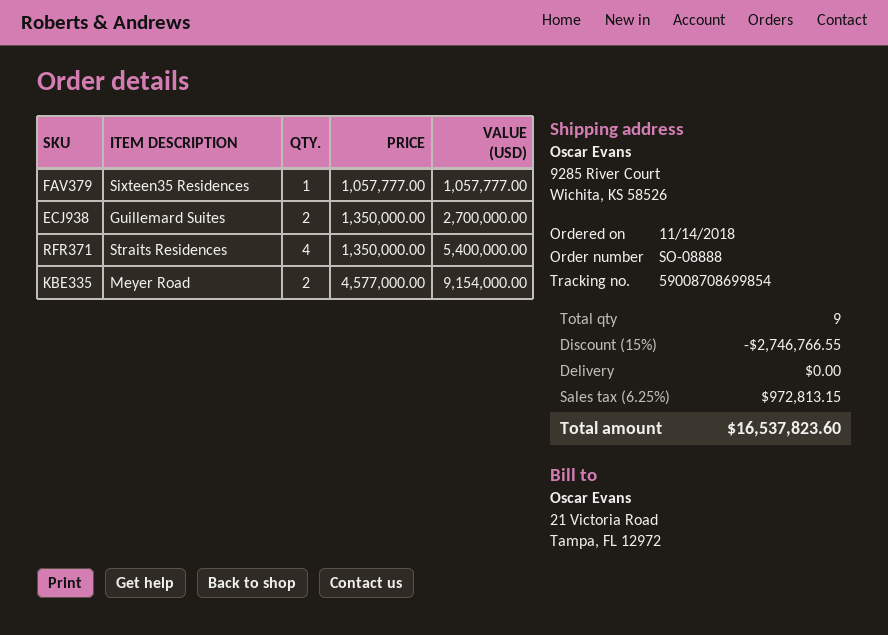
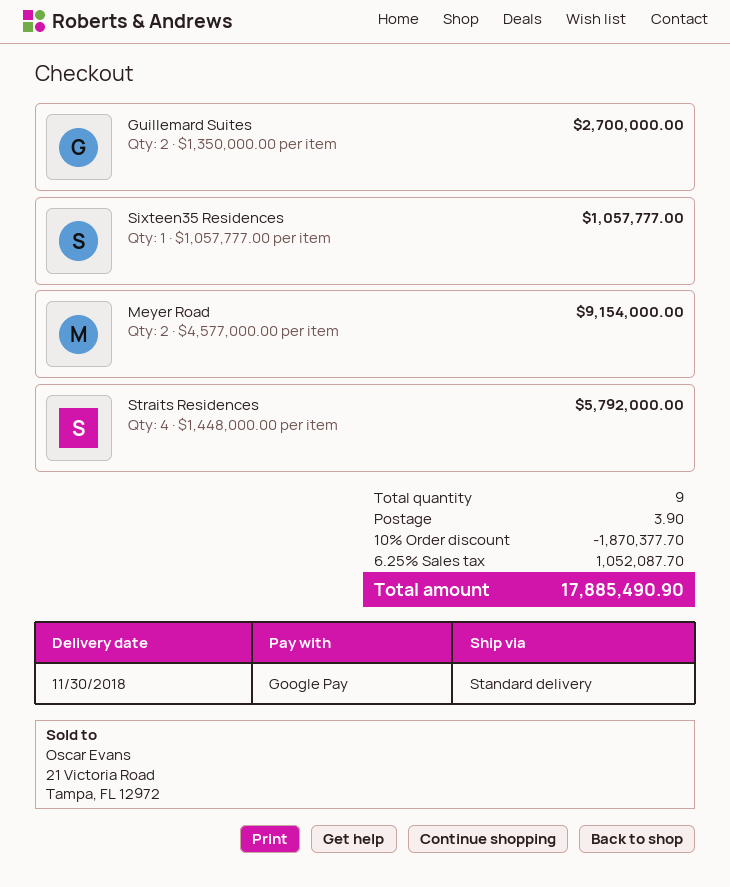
Straits Residences: 4 x 1350000.00 = 5400000.00 -> 4 x 1448000.00 = 5792000.00
discount: 15% = 2746766.55 -> 10% = 1870377.70
shipping: 0.00 -> 3.90
tax: 6.25% = 972813.15 -> 6.25% = 1052087.70
total: 16537823.60 -> 17885490.90

